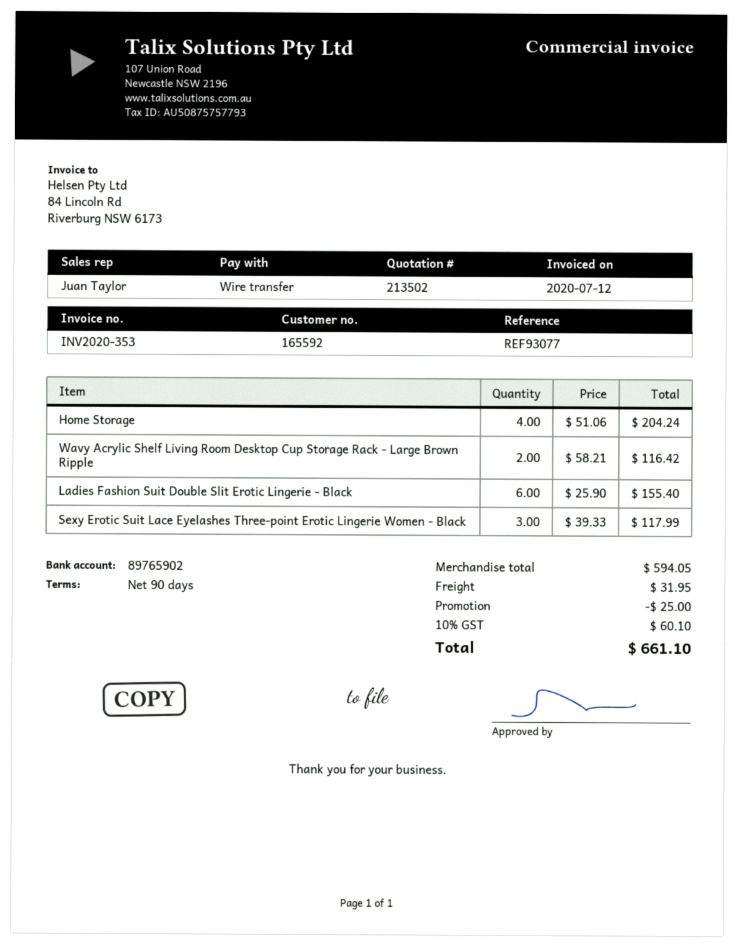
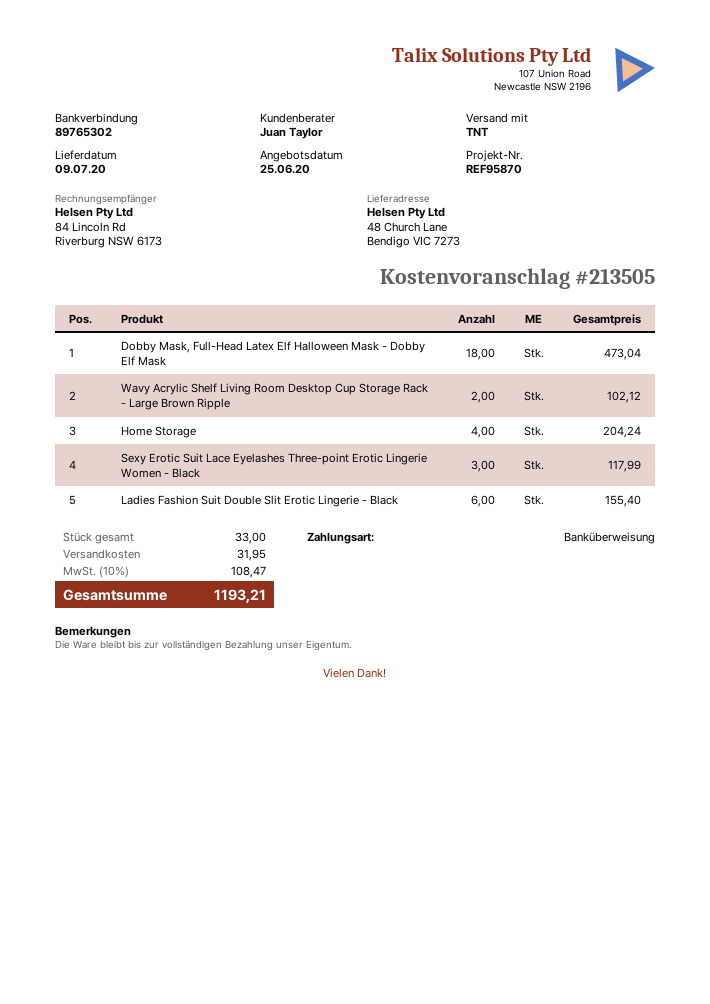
quote number: 213502 -> 213505
reference: REF93077 -> REF95870
bank account: 89765902 -> 89765302
Wavy Acrylic Shelf Living Room Desktop Cup Storage Rack - Large Brown Ripple: 2 for 116.42 -> 2 for 102.12
Dobby Mask, Full-Head Latex Elf Halloween Mask - Dobby Elf Mask: none -> 18 for 473.04
discount: 25.00 -> none
tax: 10% = 60.10 -> 10% = 108.47
total: 661.10 -> 1193.21

